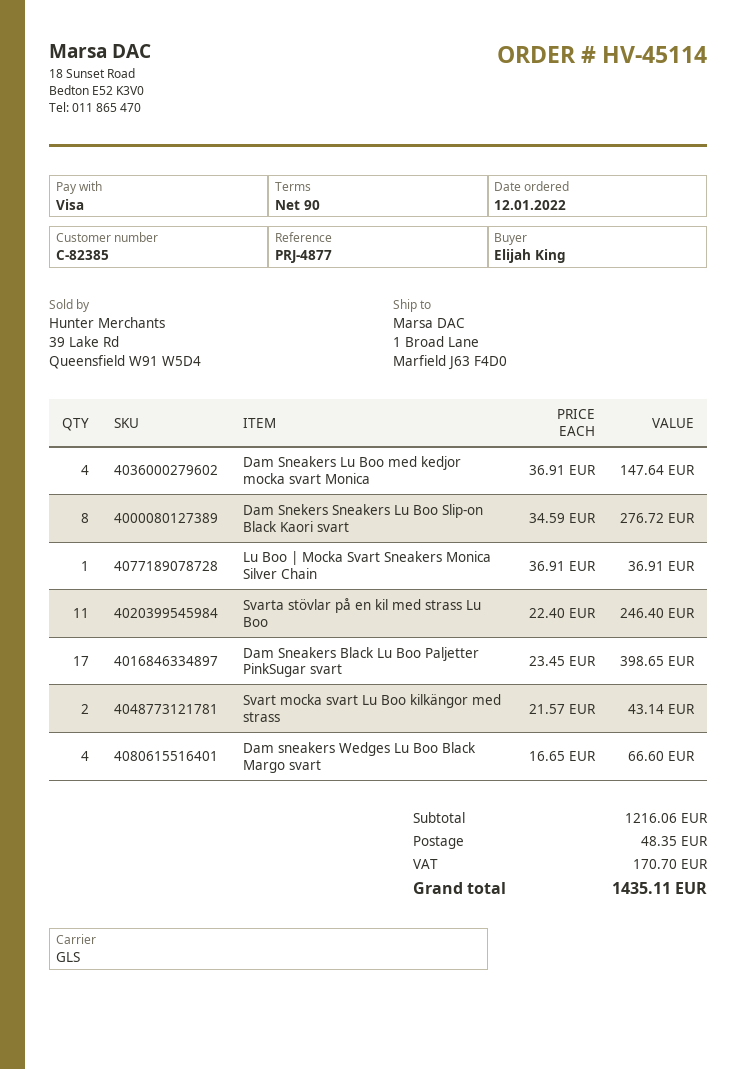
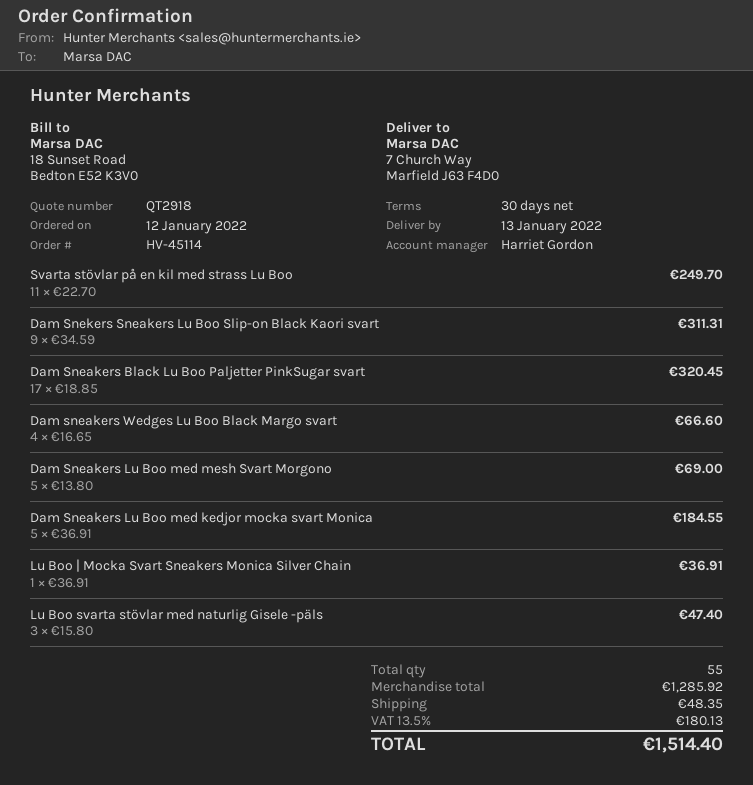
payment terms: 90 days -> 30 days
ship to: 1 Broad Lane, Marfield J63 F4D0 -> 7 Church Way, Marfield J63 F4D0
Dam Sneakers Lu Boo med kedjor mocka svart Monica: 4 x 36.91 = 147.64 -> 5 x 36.91 = 184.55
Dam Snekers Sneakers Lu Boo Slip-on Black Kaori svart: 8 x 34.59 = 276.72 -> 9 x 34.59 = 311.31
Svarta stövlar på en kil med strass Lu Boo: 11 x 22.40 = 246.40 -> 11 x 22.70 = 249.70
Dam Sneakers Black Lu Boo Paljetter PinkSugar svart: 17 x 23.45 = 398.65 -> 17 x 18.85 = 320.45
Svart mocka svart Lu Boo kilkängor med strass: 2 x 21.57 = 43.14 -> none
Dam Sneakers Lu Boo med mesh Svart Morgono: none -> 5 x 13.80 = 69.00
Lu Boo svarta stövlar med naturlig Gisele -päls: none -> 3 x 15.80 = 47.40
subtotal: 1216.06 -> 1285.92
tax: 170.70 -> 180.13
total: 1435.11 -> 1514.40

